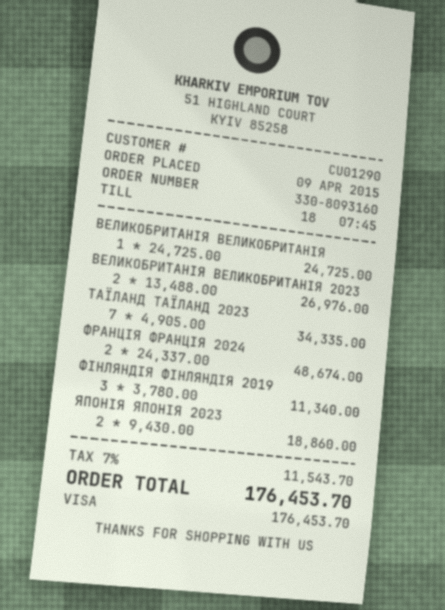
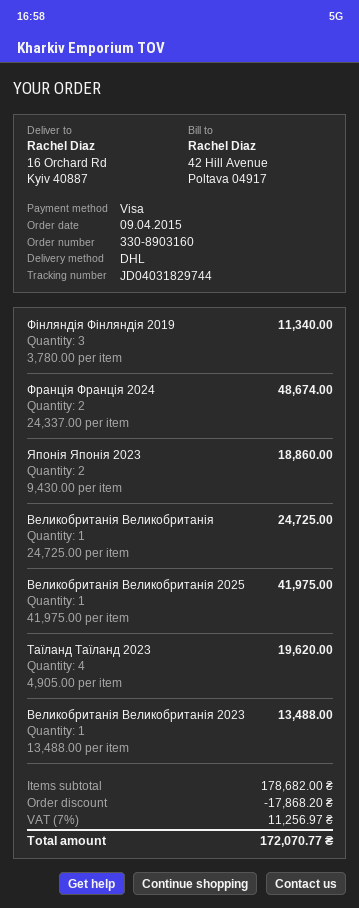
order number: 330-8093160 -> 330-8903160
ВЕЛИКОБРИТАНІЯ ВЕЛИКОБРИТАНІЯ 2023: 2 x 13488.00 = 26976.00 -> 1 x 13488.00 = 13488.00
ТАЇЛАНД ТАЇЛАНД 2023: 7 x 4905.00 = 34335.00 -> 4 x 4905.00 = 19620.00
Великобританія Великобританія 2025: none -> 1 x 41975.00 = 41975.00
discount: none -> 17868.20
tax: 7% = 11543.70 -> 7% = 11256.97
total: 176453.70 -> 172070.77

